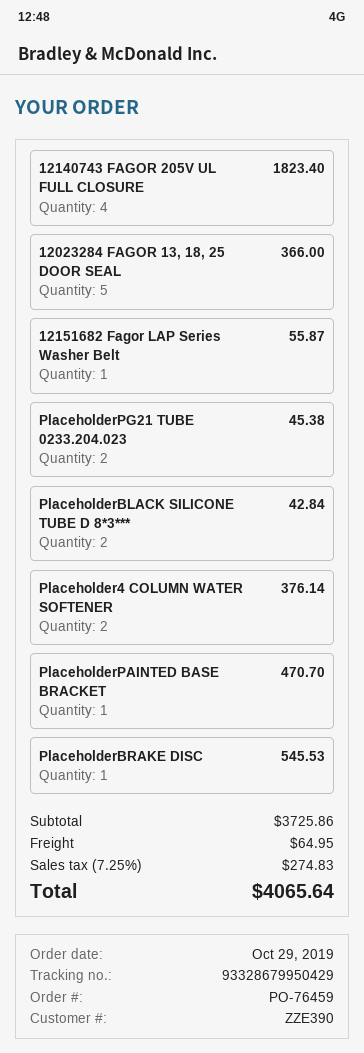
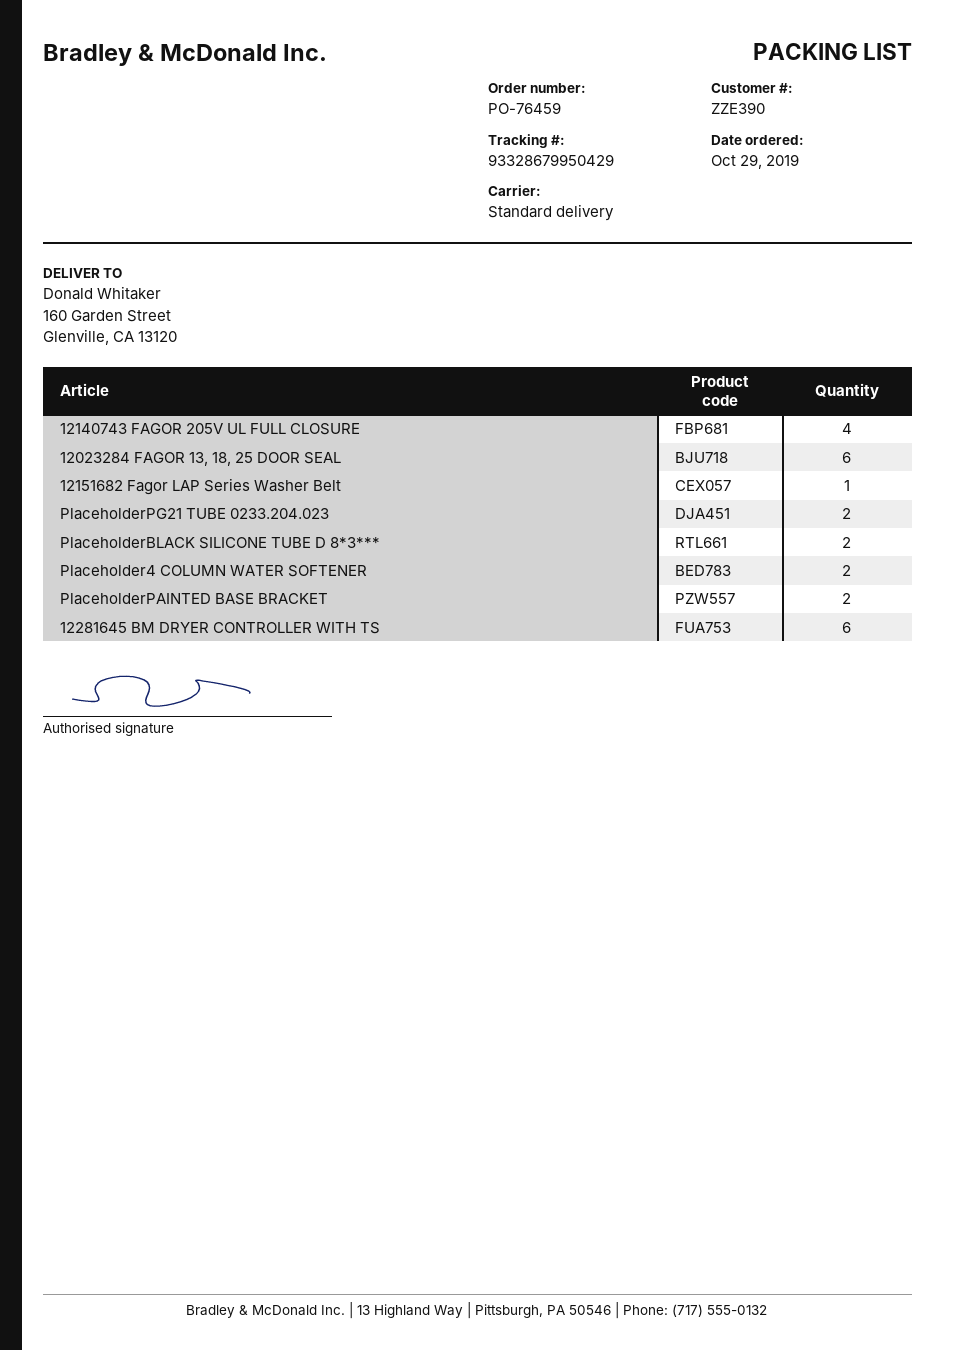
12023284 FAGOR 13, 18, 25 DOOR SEAL: 5 -> 6
PlaceholderPAINTED BASE BRACKET: 1 -> 2
PlaceholderBRAKE DISC: 1 -> none
12281645 BM DRYER CONTROLLER WITH TS: none -> 6

